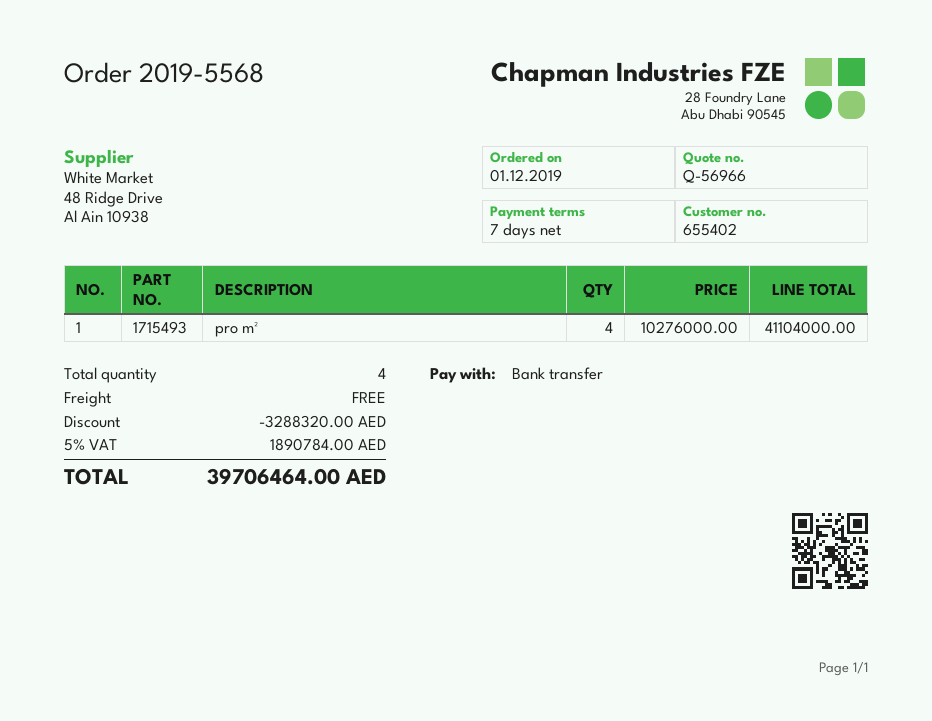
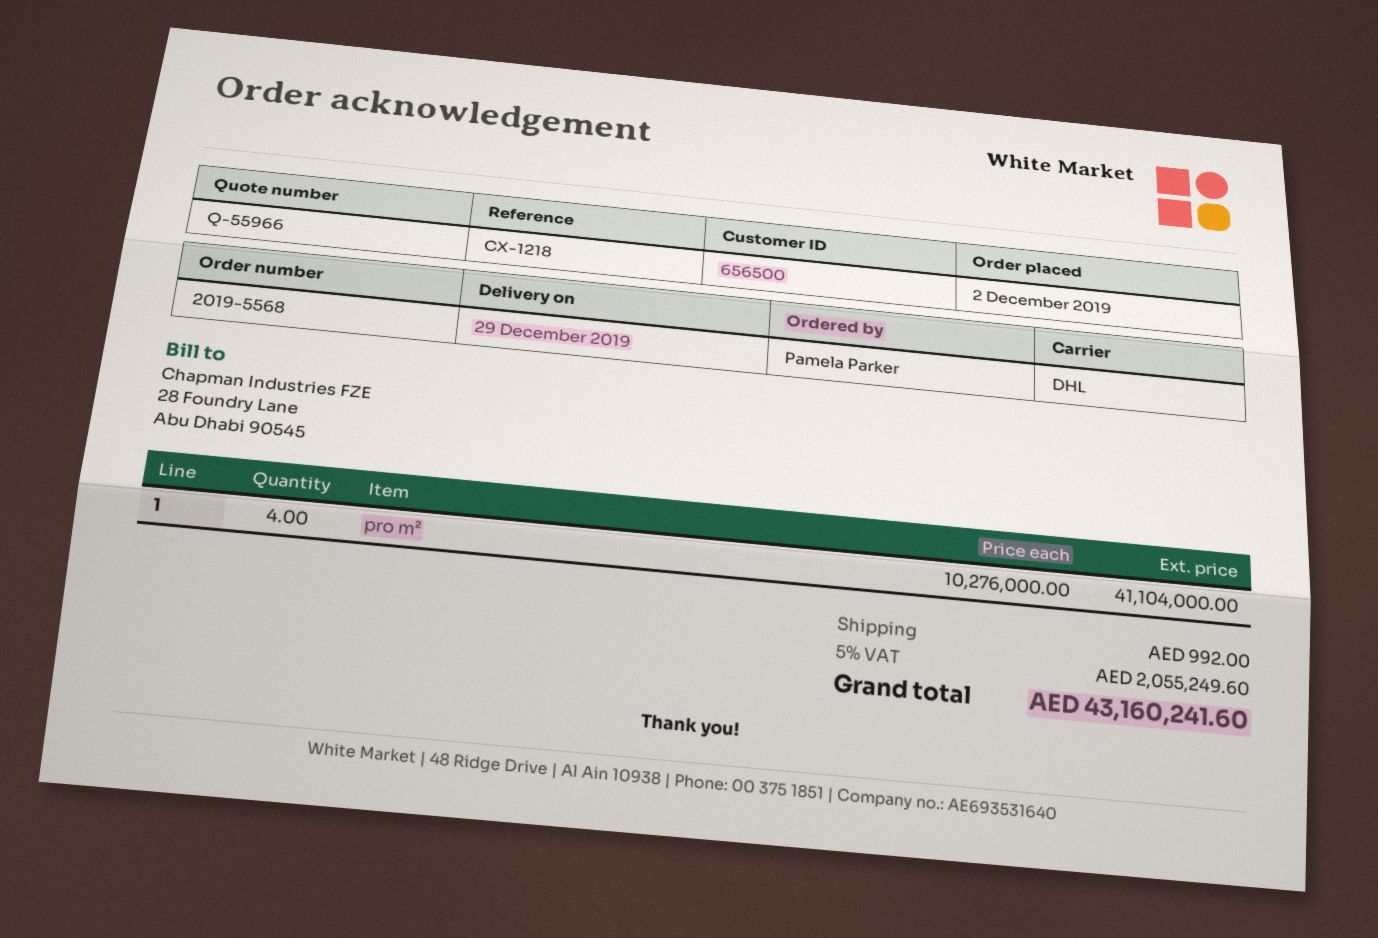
quote number: Q-56966 -> Q-55966
order date: 2019-12-01 -> 2019-12-02
customer number: 655402 -> 656500
discount: 3288320.00 -> none
shipping: 0.00 -> 992.00
tax: 5% = 1890784.00 -> 5% = 2055249.60
total: 39706464.00 -> 43160241.60

